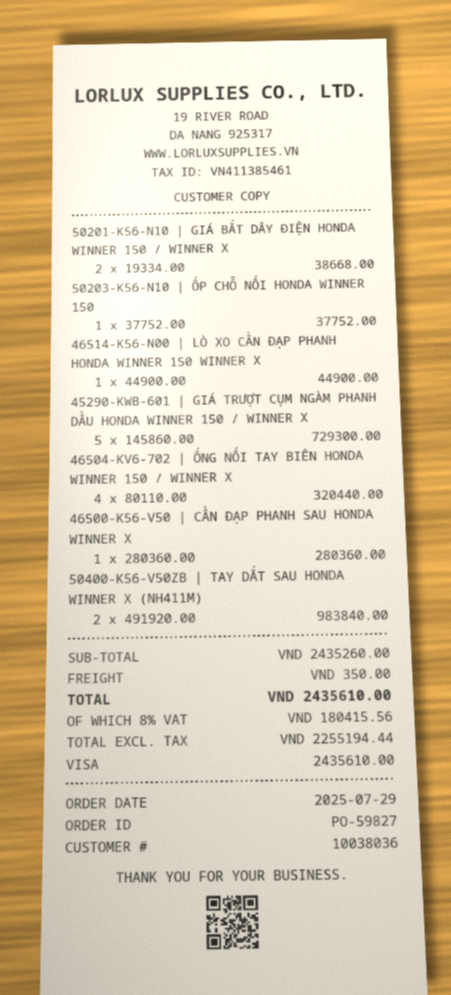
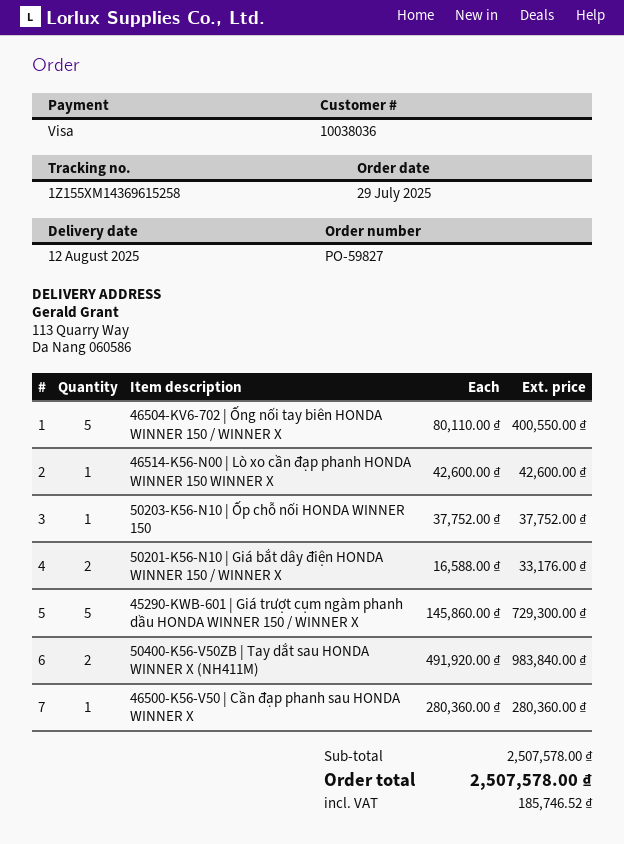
50201-K56-N10 | GIÁ BẮT DÂY ĐIỆN HONDA WINNER 150 / WINNER X: 2 x 19334.00 = 38668.00 -> 2 x 16588.00 = 33176.00
46514-K56-N00 | LÒ XO CẦN ĐẠP PHANH HONDA WINNER 150 WINNER X: 1 x 44900.00 = 44900.00 -> 1 x 42600.00 = 42600.00
46504-KV6-702 | ỐNG NỐI TAY BIÊN HONDA WINNER 150 / WINNER X: 4 x 80110.00 = 320440.00 -> 5 x 80110.00 = 400550.00
subtotal: 2435260.00 -> 2507578.00
shipping: 350.00 -> none
tax: 180415.56 -> 185746.52
total: 2435610.00 -> 2507578.00

